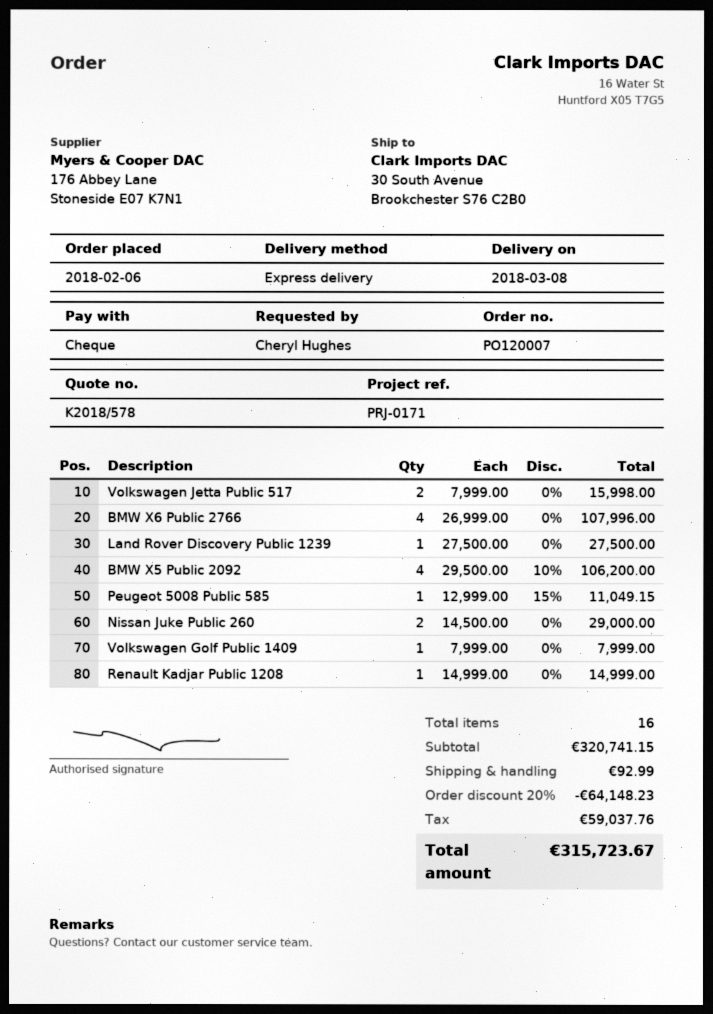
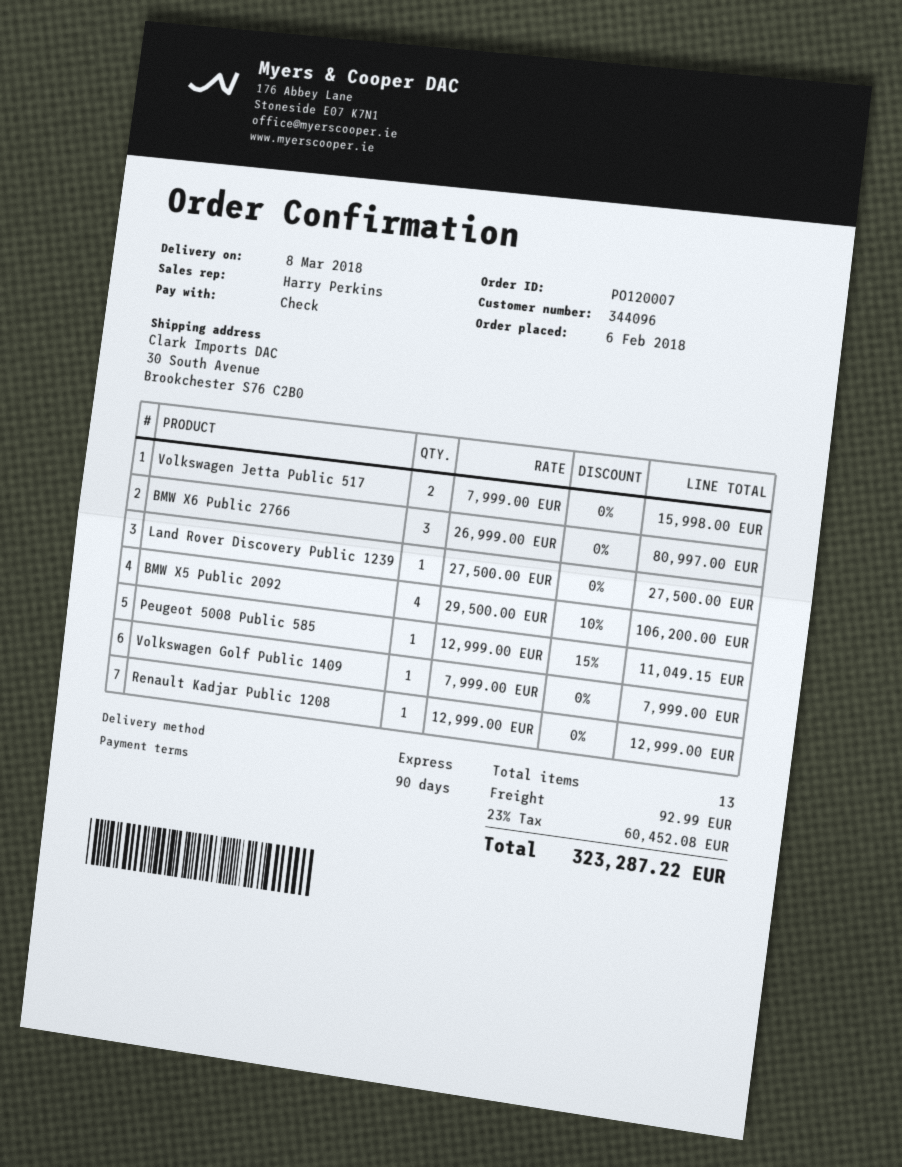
BMW X6 Public 2766: 4 x 26999.00 = 107996.00 -> 3 x 26999.00 = 80997.00
Nissan Juke Public 260: 2 x 14500.00 = 29000.00 -> none
Renault Kadjar Public 1208: 1 x 14999.00 = 14999.00 -> 1 x 12999.00 = 12999.00
total quantity: 16 -> 13
discount: 20% = 64148.23 -> none
tax: 59037.76 -> 60452.08
total: 315723.67 -> 323287.22

